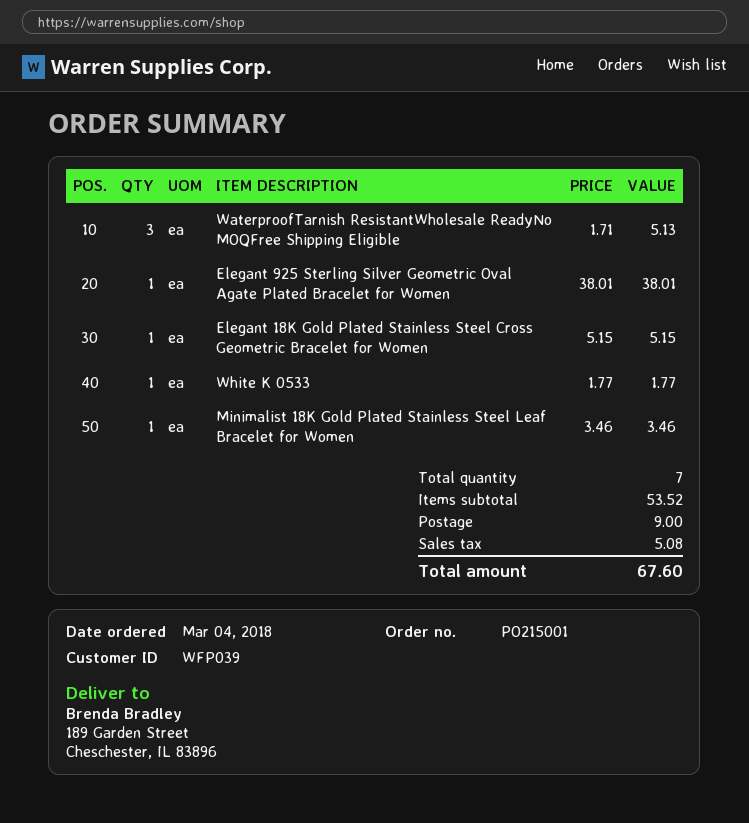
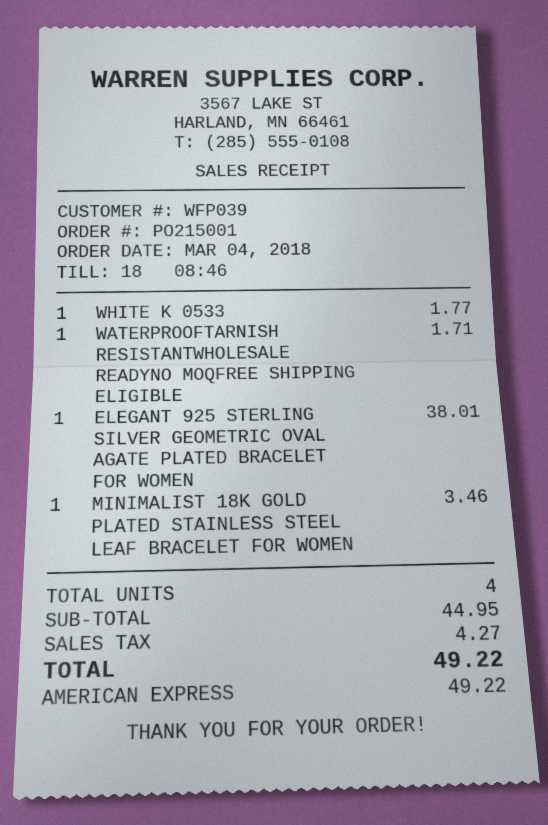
WaterproofTarnish ResistantWholesale ReadyNo MOQFree Shipping Eligible: 3 x 1.71 = 5.13 -> 1 x 1.71 = 1.71
Elegant 18K Gold Plated Stainless Steel Cross Geometric Bracelet for Women: 1 x 5.15 = 5.15 -> none
total quantity: 7 -> 4
subtotal: 53.52 -> 44.95
shipping: 9.00 -> none
tax: 5.08 -> 4.27
total: 67.60 -> 49.22

